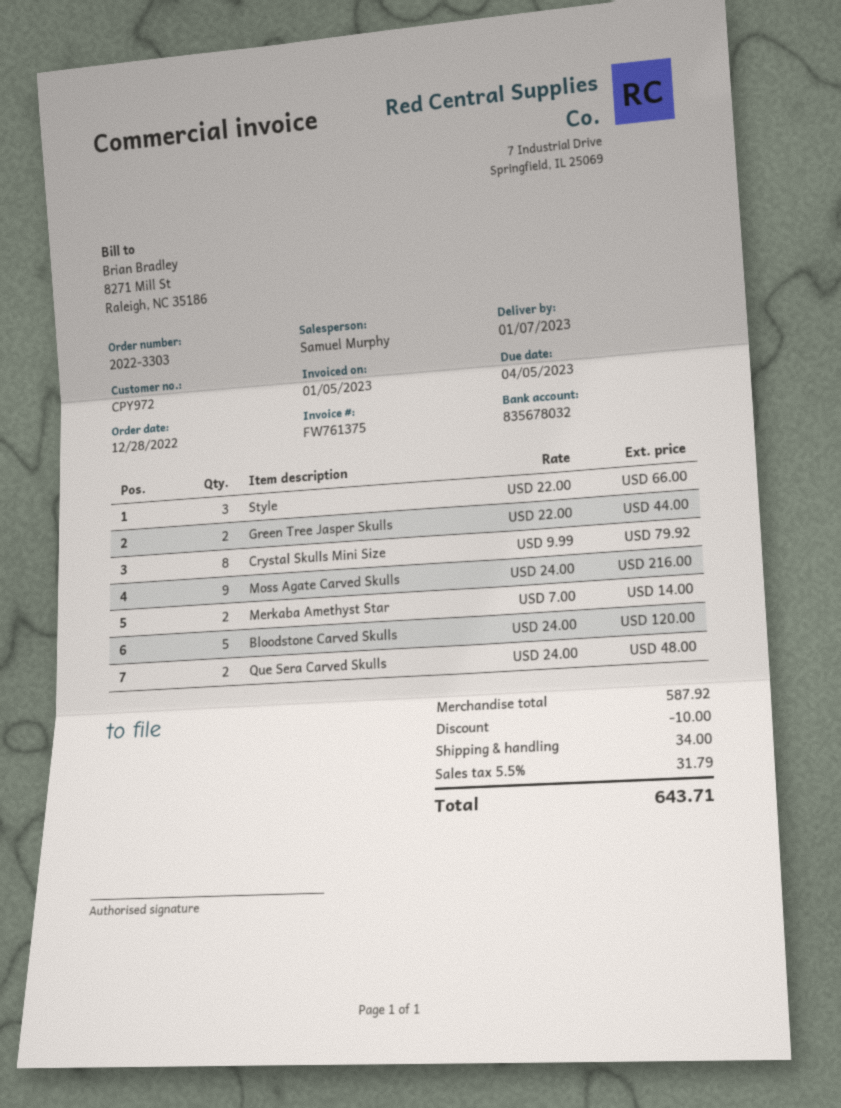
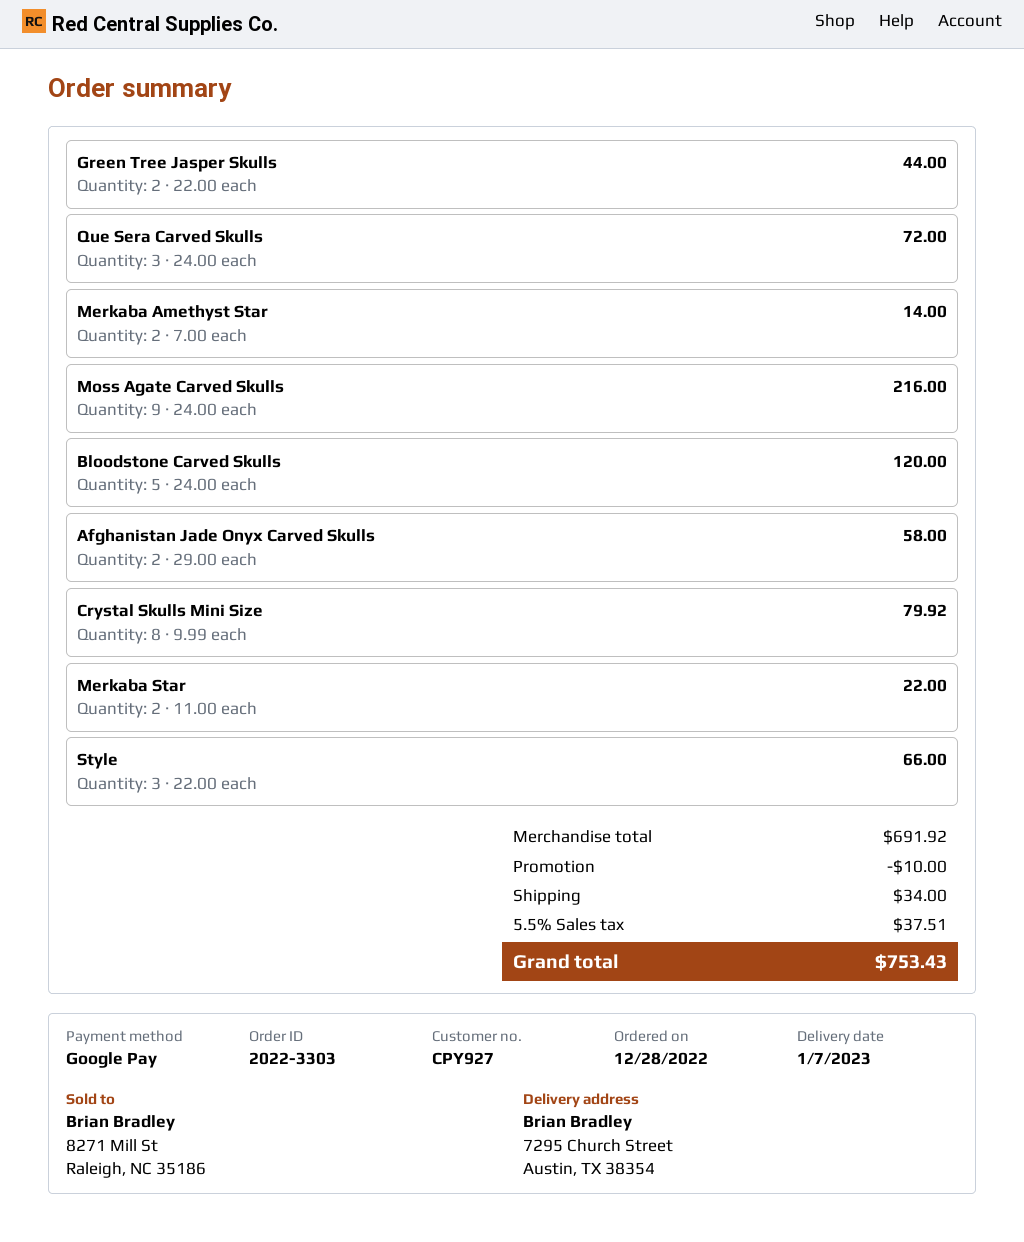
customer number: CPY972 -> CPY927
Que Sera Carved Skulls: 2 x 24.00 = 48.00 -> 3 x 24.00 = 72.00
Afghanistan Jade Onyx Carved Skulls: none -> 2 x 29.00 = 58.00
Merkaba Star: none -> 2 x 11.00 = 22.00
subtotal: 587.92 -> 691.92
tax: 5.5% = 31.79 -> 5.5% = 37.51
total: 643.71 -> 753.43

